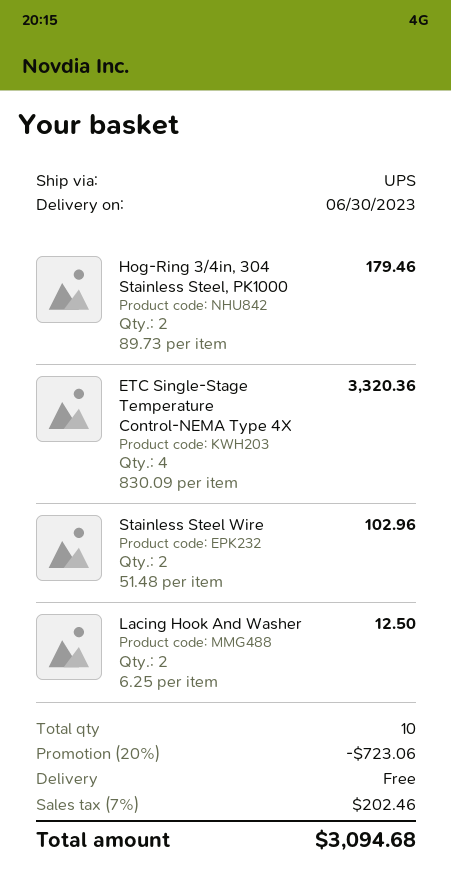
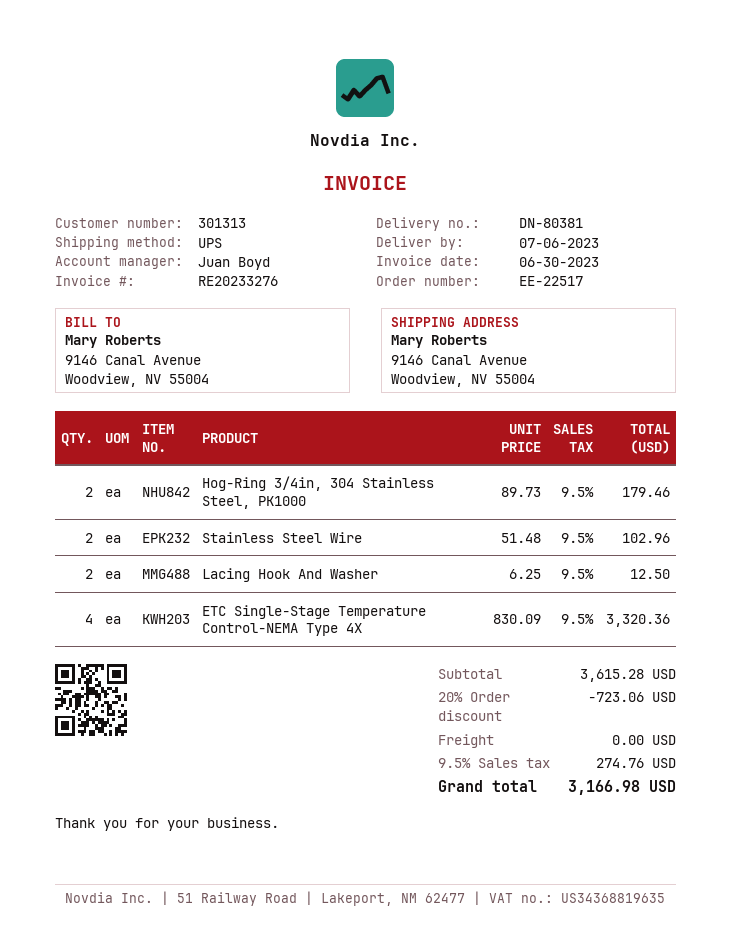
delivery date: 2023-06-30 -> 2023-07-06
tax: 7% = 202.46 -> 9.5% = 274.76
total: 3094.68 -> 3166.98

